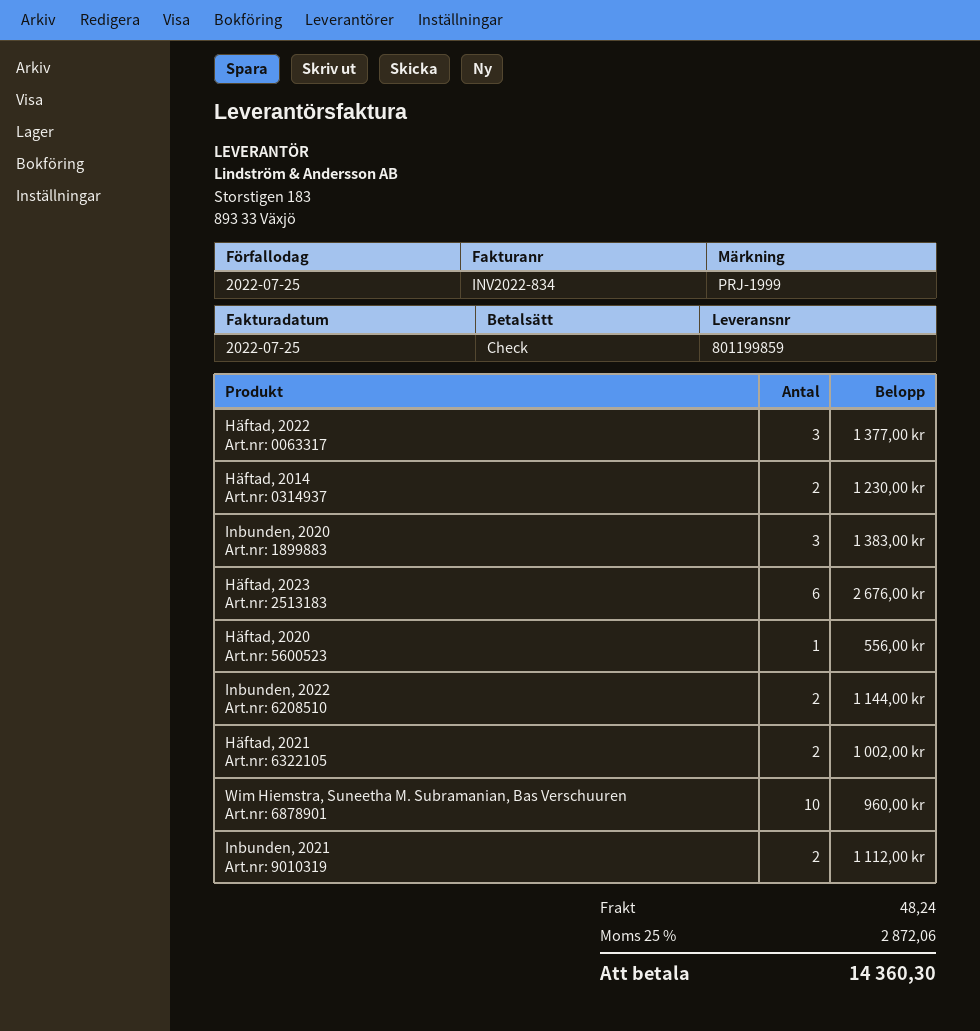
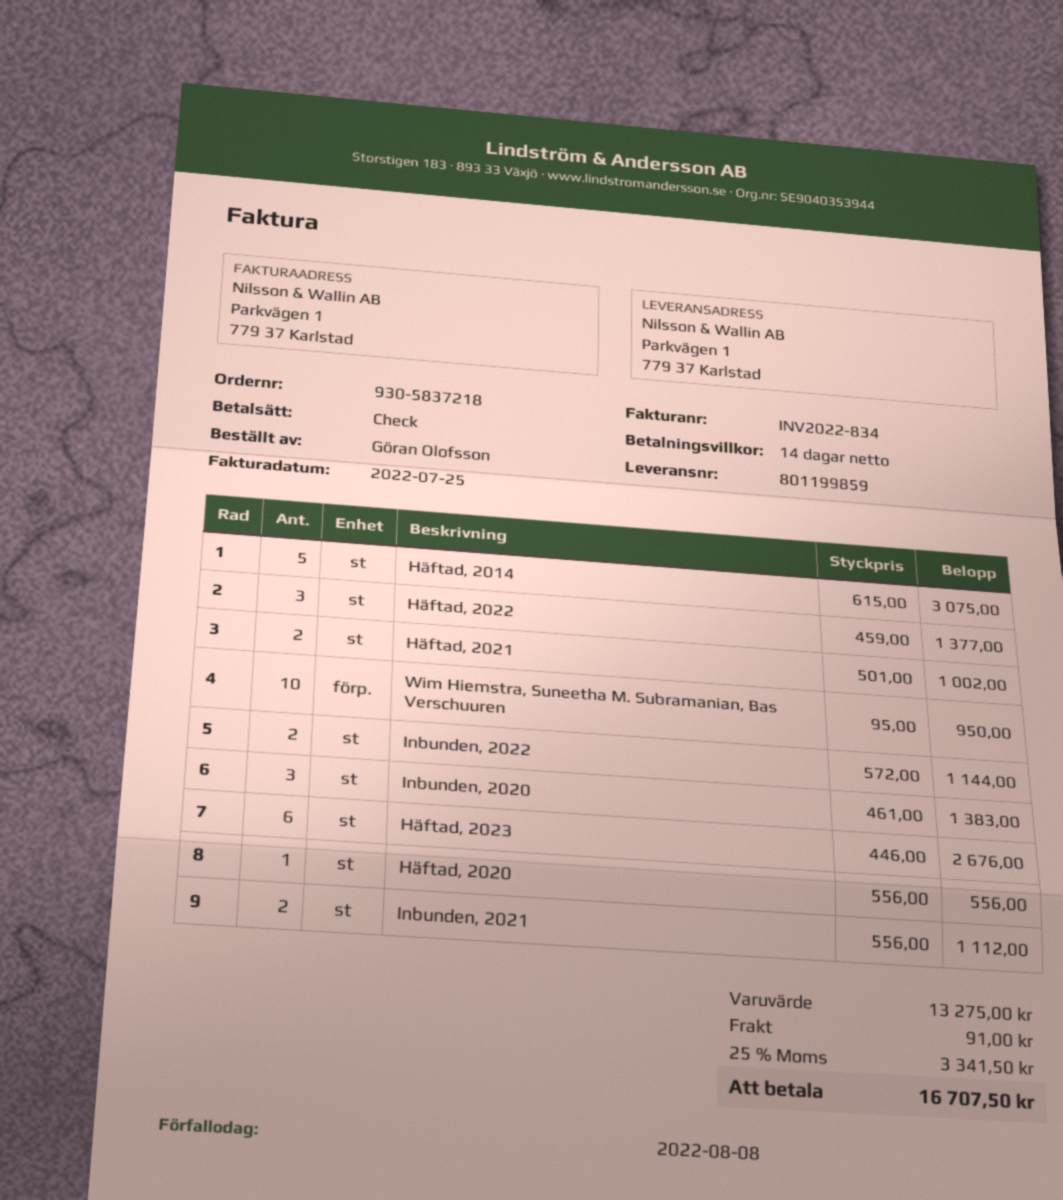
due date: 2022-07-25 -> 2022-08-08
Häftad, 2014: 2 for 1230.00 -> 5 for 3075.00
Wim Hiemstra, Suneetha M. Subramanian, Bas Verschuuren: 10 for 960.00 -> 10 for 950.00
shipping: 48.24 -> 91.00
tax: 25% = 2872.06 -> 25% = 3341.50
total: 14360.30 -> 16707.50

